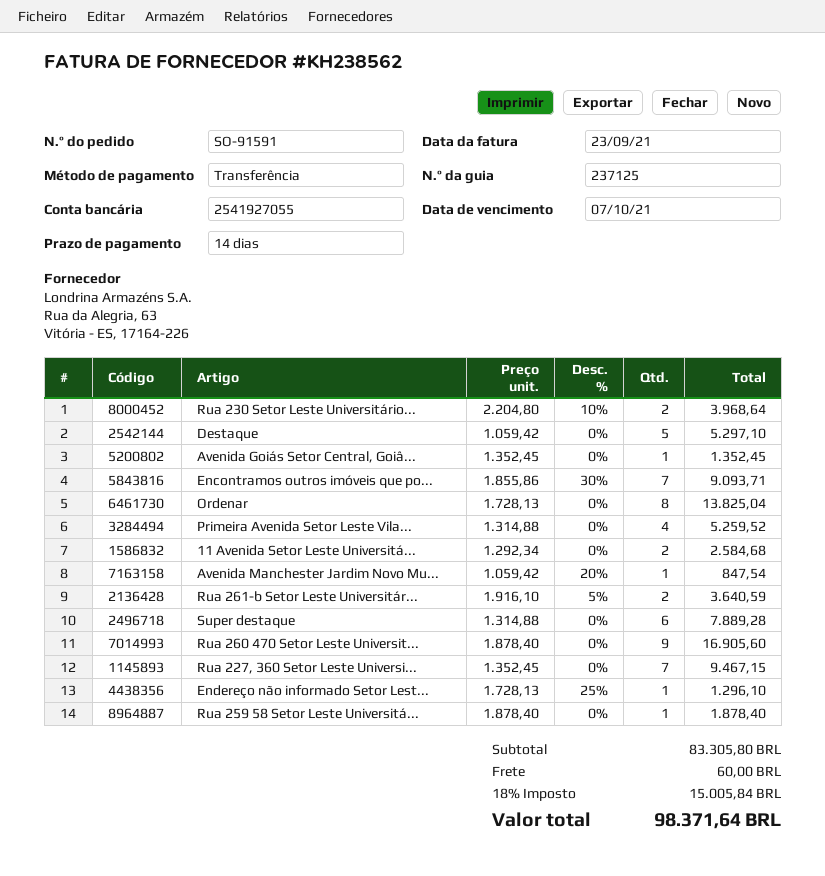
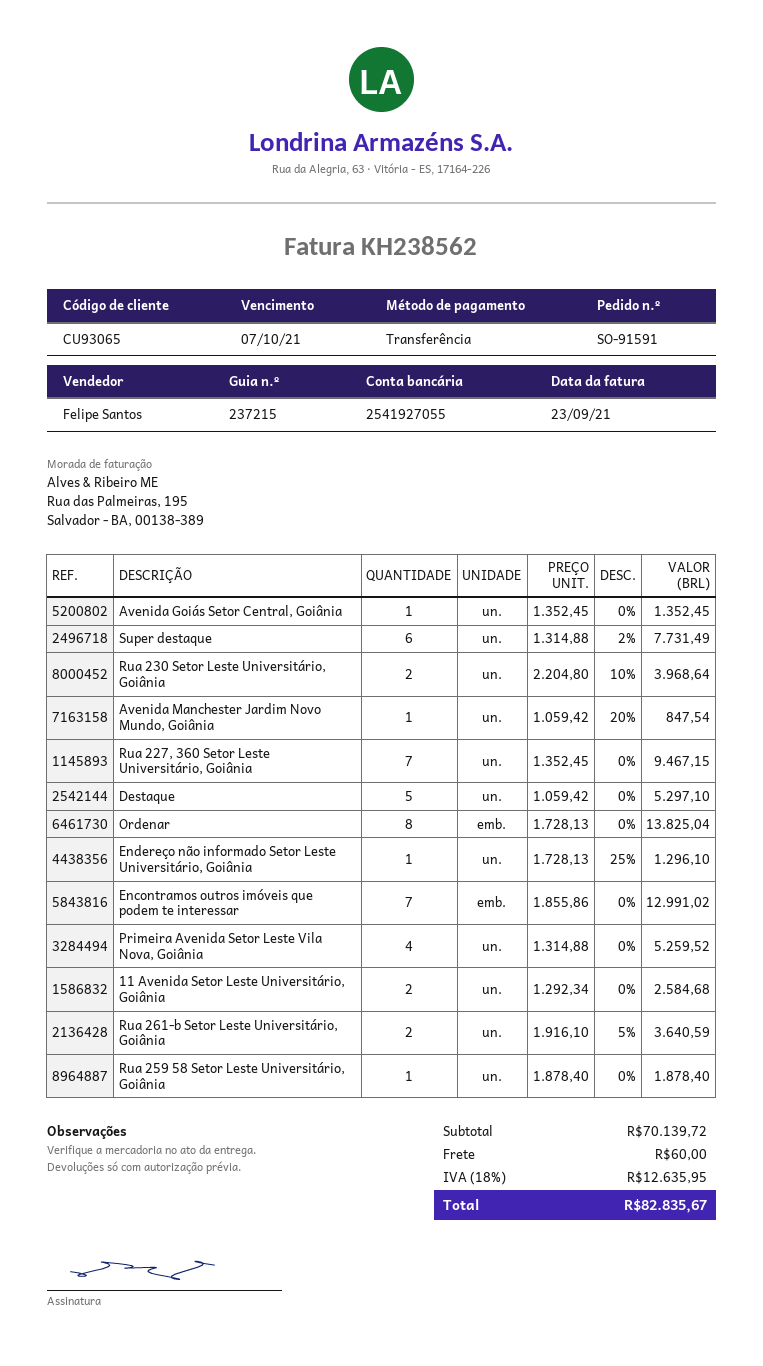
delivery note number: 237125 -> 237215
Encontramos outros imóveis que po...: 7 x 1855.86 - 30% = 9093.71 -> 7 x 1855.86 = 12991.02
Super destaque: 6 x 1314.88 = 7889.28 -> 6 x 1314.88 - 2% = 7731.49
Rua 260 470 Setor Leste Universit...: 9 x 1878.40 = 16905.60 -> none
subtotal: 83305.80 -> 70139.72
tax: 18% = 15005.84 -> 18% = 12635.95
total: 98371.64 -> 82835.67

